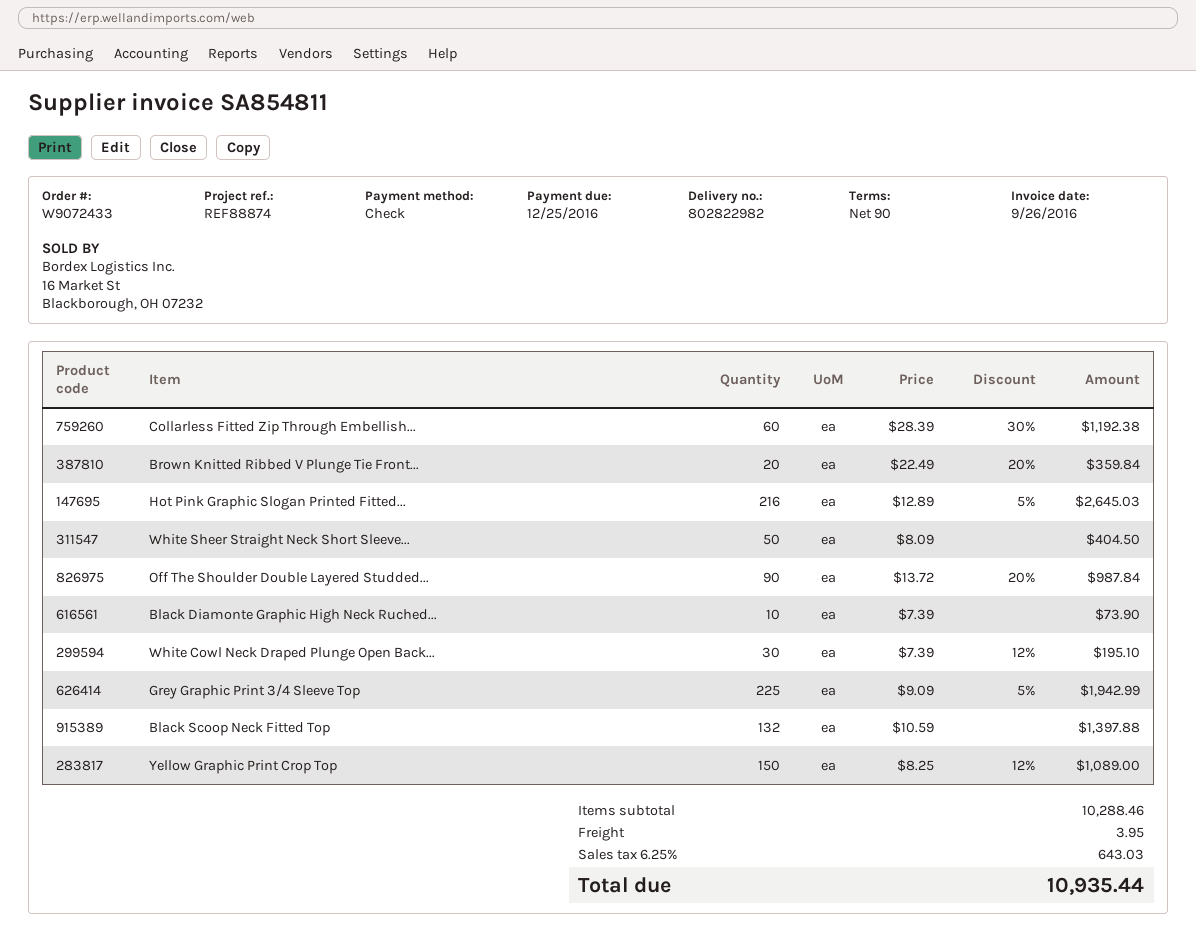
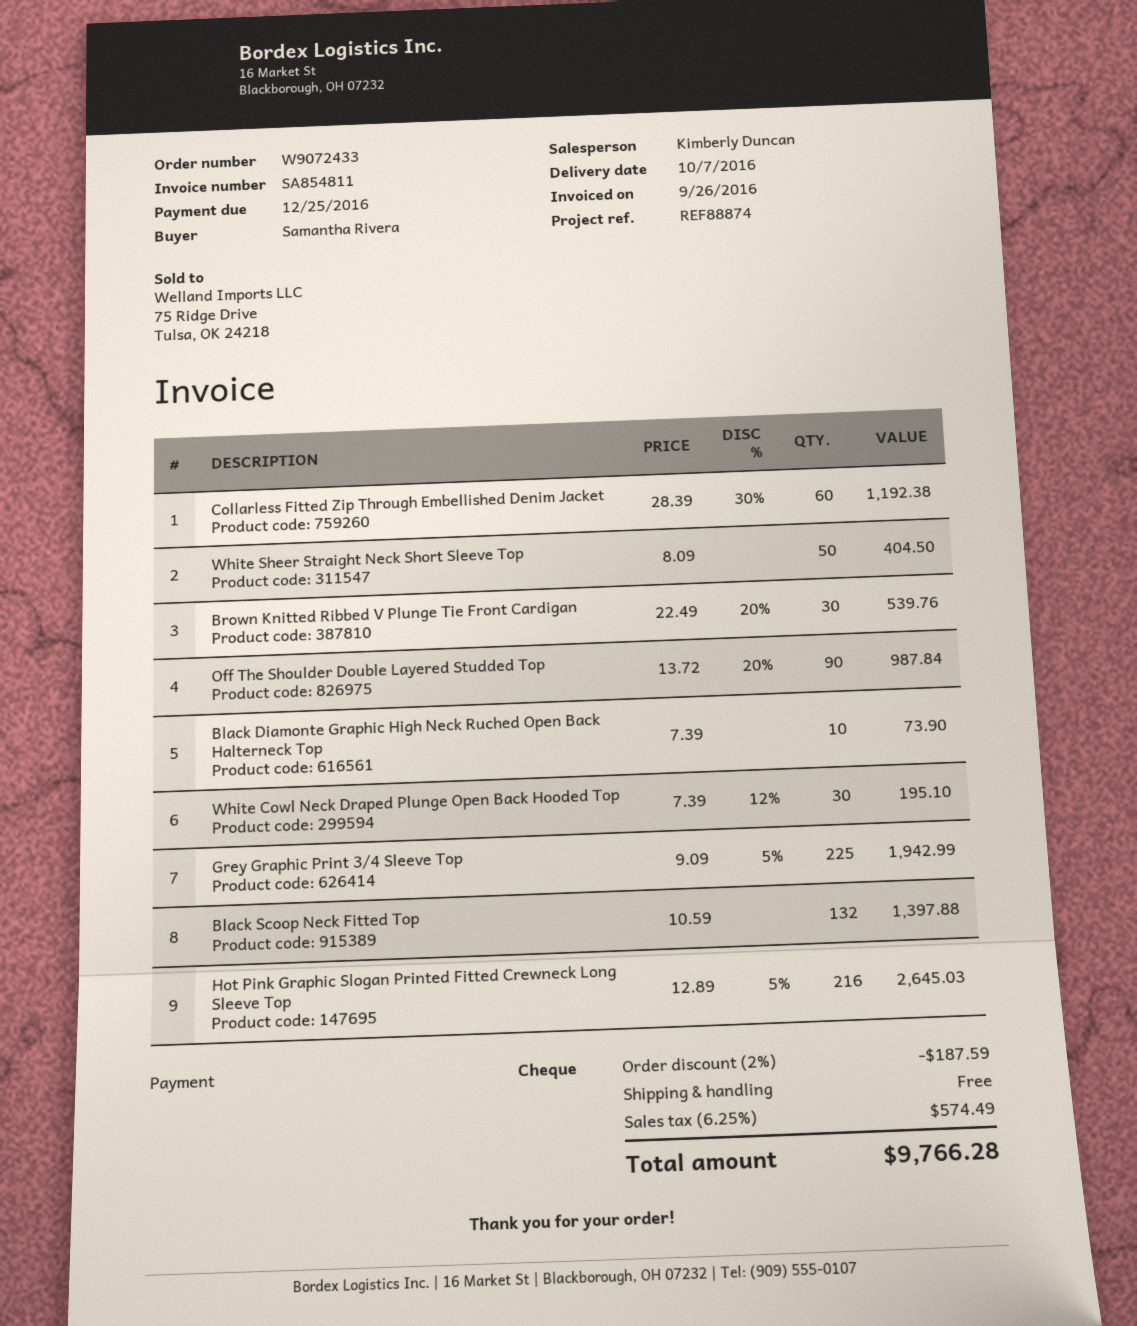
Brown Knitted Ribbed V Plunge Tie Front...: 20 x 22.49 - 20% = 359.84 -> 30 x 22.49 - 20% = 539.76
Yellow Graphic Print Crop Top: 150 x 8.25 - 12% = 1089.00 -> none
discount: none -> 2% = 187.59
shipping: 3.95 -> 0.00
tax: 6.25% = 643.03 -> 6.25% = 574.49
total: 10935.44 -> 9766.28

